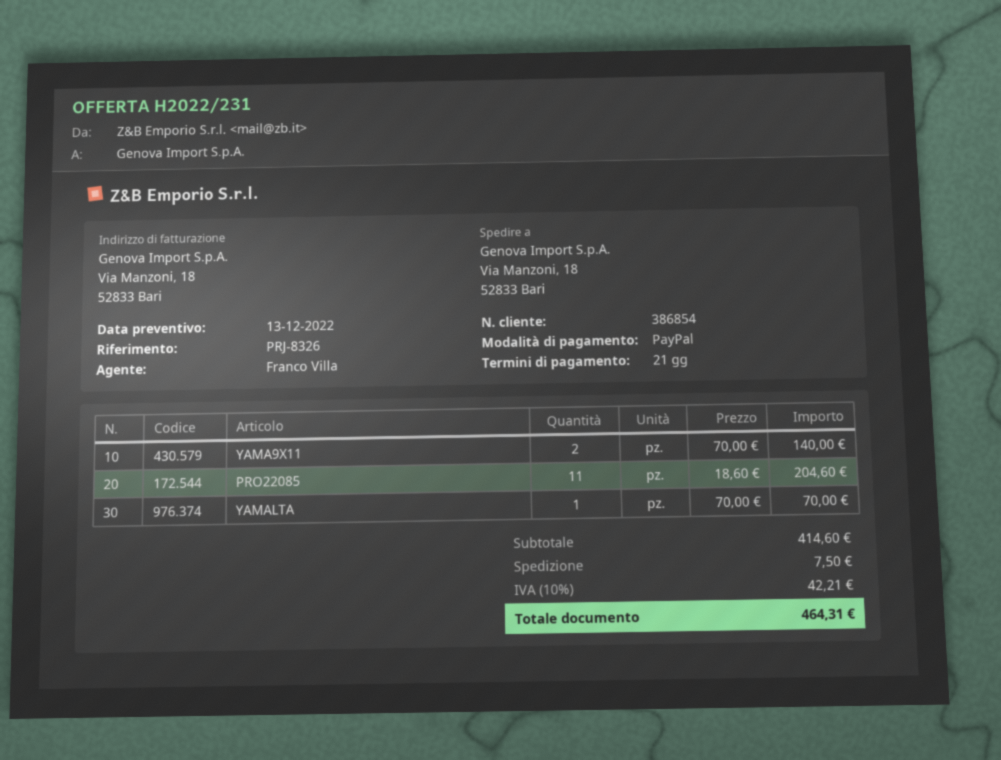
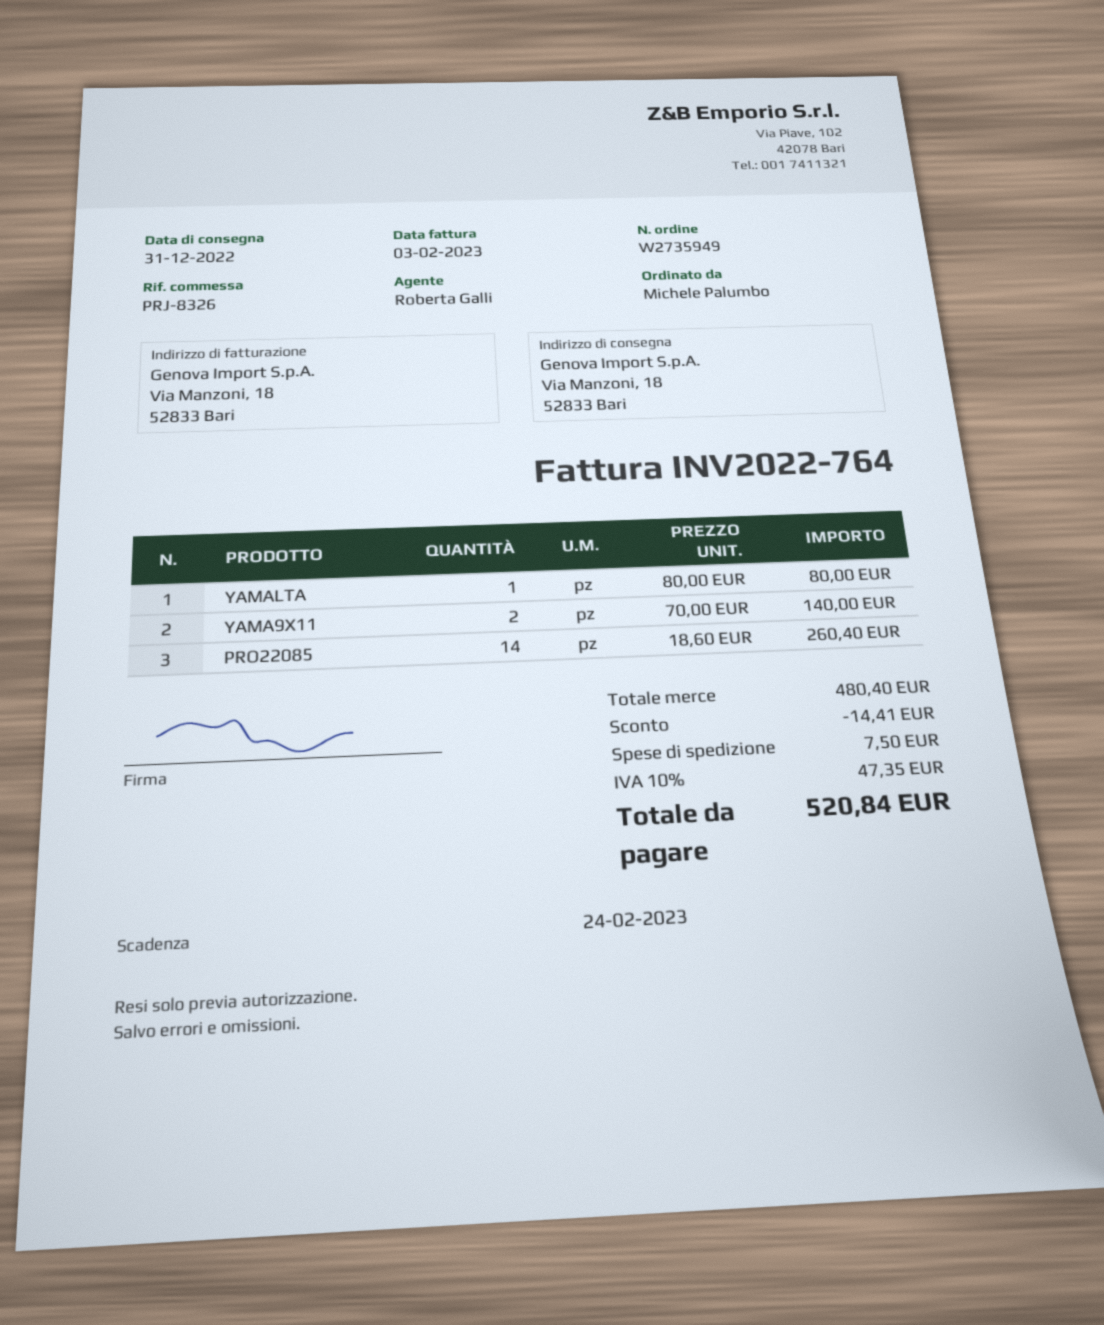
sales rep: Franco Villa -> Roberta Galli
PRO22085: 11 x 18.60 = 204.60 -> 14 x 18.60 = 260.40
YAMALTA: 1 x 70.00 = 70.00 -> 1 x 80.00 = 80.00
subtotal: 414.60 -> 480.40
discount: none -> 14.41
tax: 10% = 42.21 -> 10% = 47.35
total: 464.31 -> 520.84

